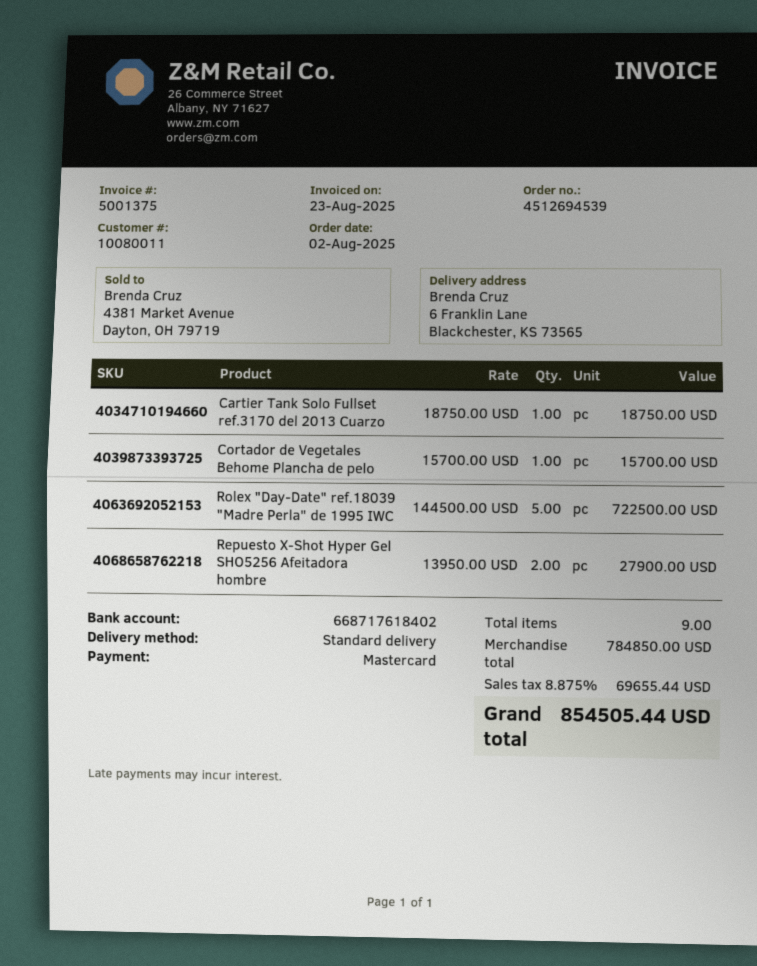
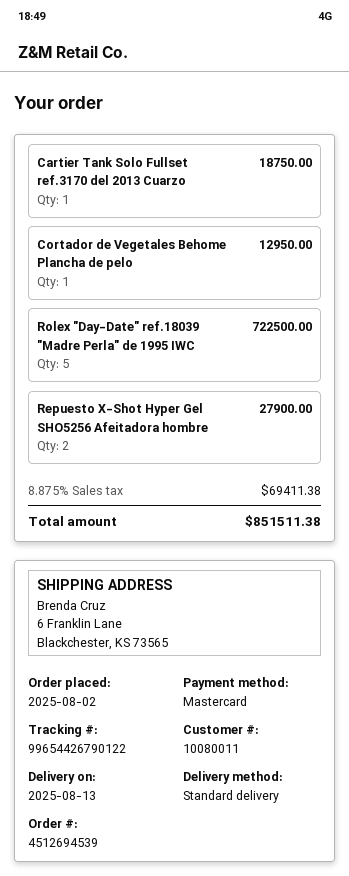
Cortador de Vegetales Behome Plancha de pelo: 1 for 15700.00 -> 1 for 12950.00
tax: 8.875% = 69655.44 -> 8.875% = 69411.38
total: 854505.44 -> 851511.38

